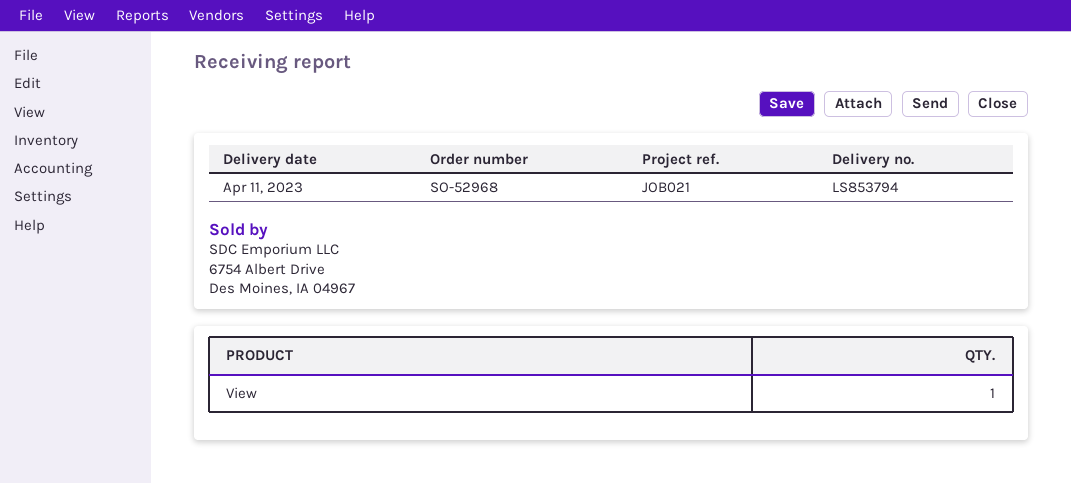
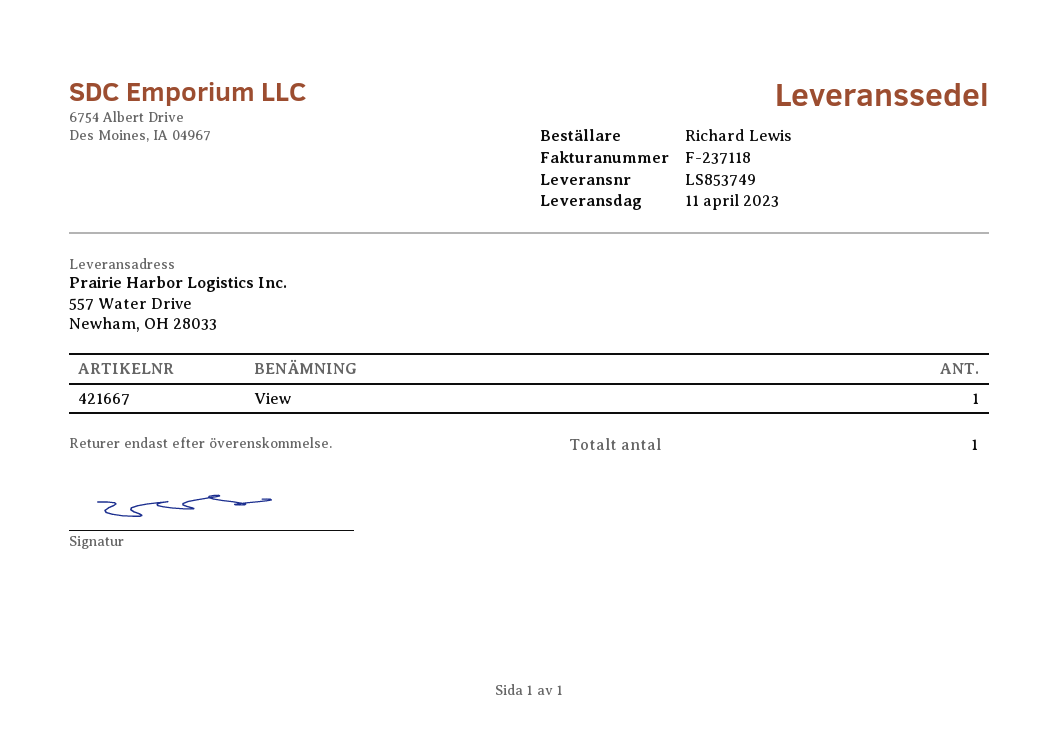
delivery note number: LS853794 -> LS853749

